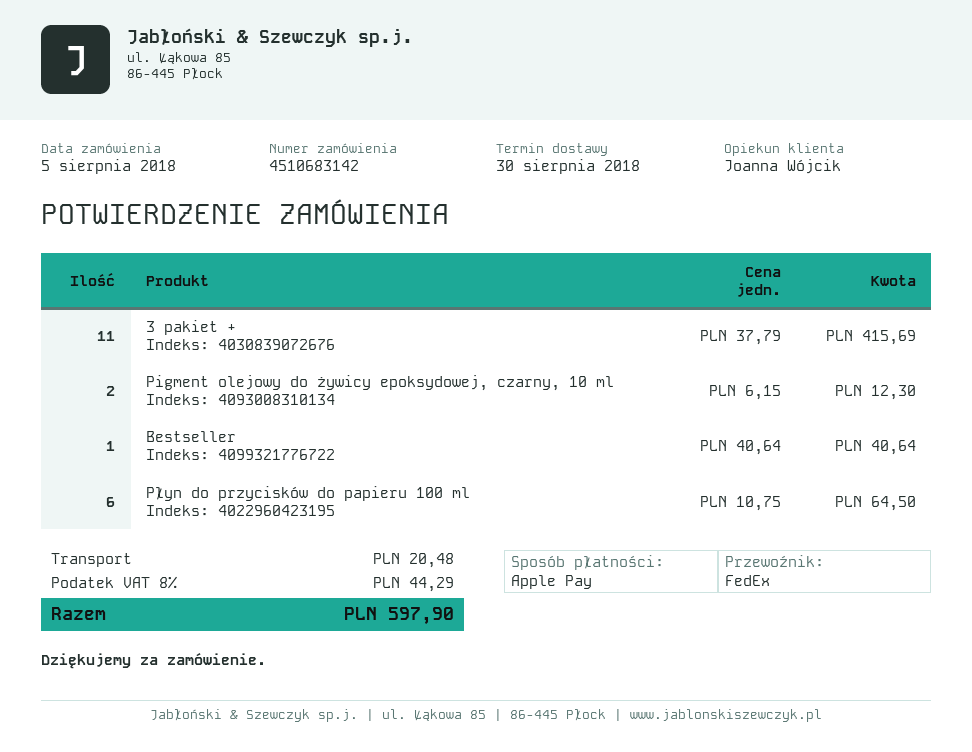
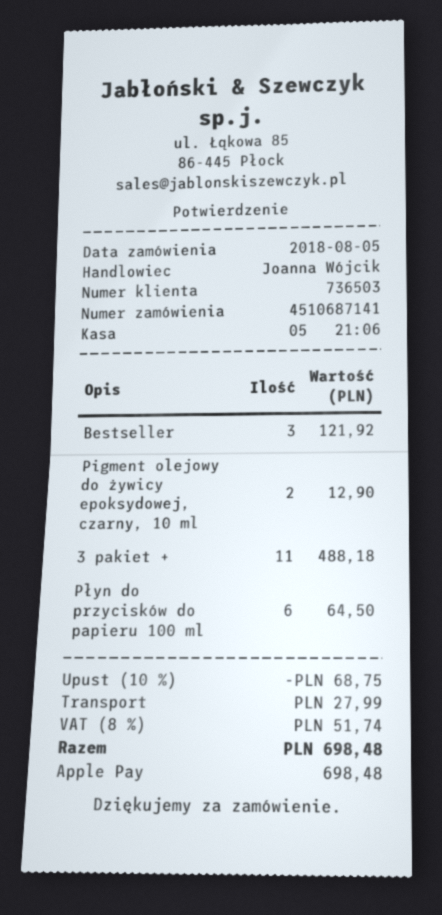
order number: 4510683142 -> 4510687141
3 pakiet +: 11 for 415.69 -> 11 for 488.18
Pigment olejowy do żywicy epoksydowej, czarny, 10 ml: 2 for 12.30 -> 2 for 12.90
Bestseller: 1 for 40.64 -> 3 for 121.92
discount: none -> 10% = 68.75
shipping: 20.48 -> 27.99
tax: 8% = 44.29 -> 8% = 51.74
total: 597.90 -> 698.48

